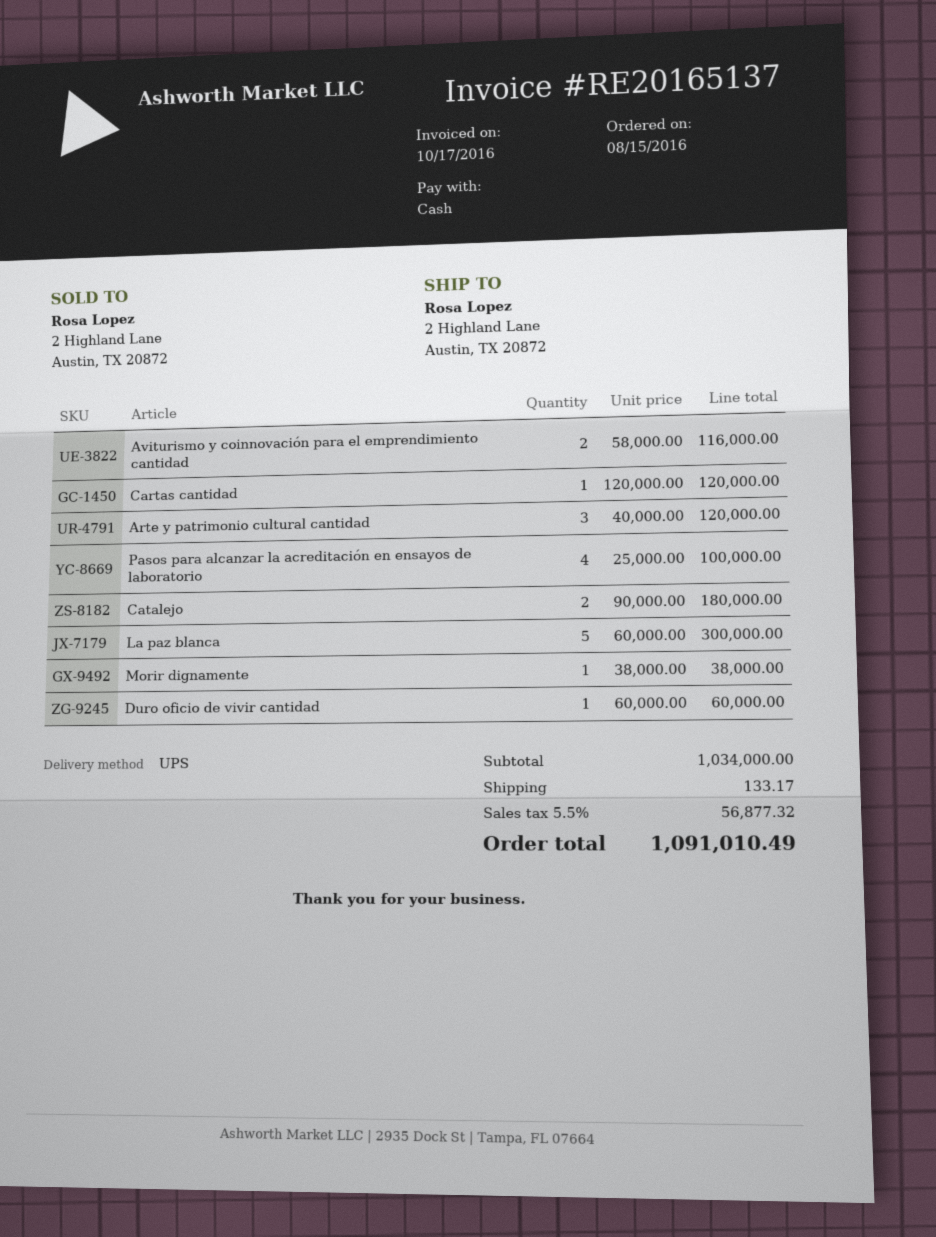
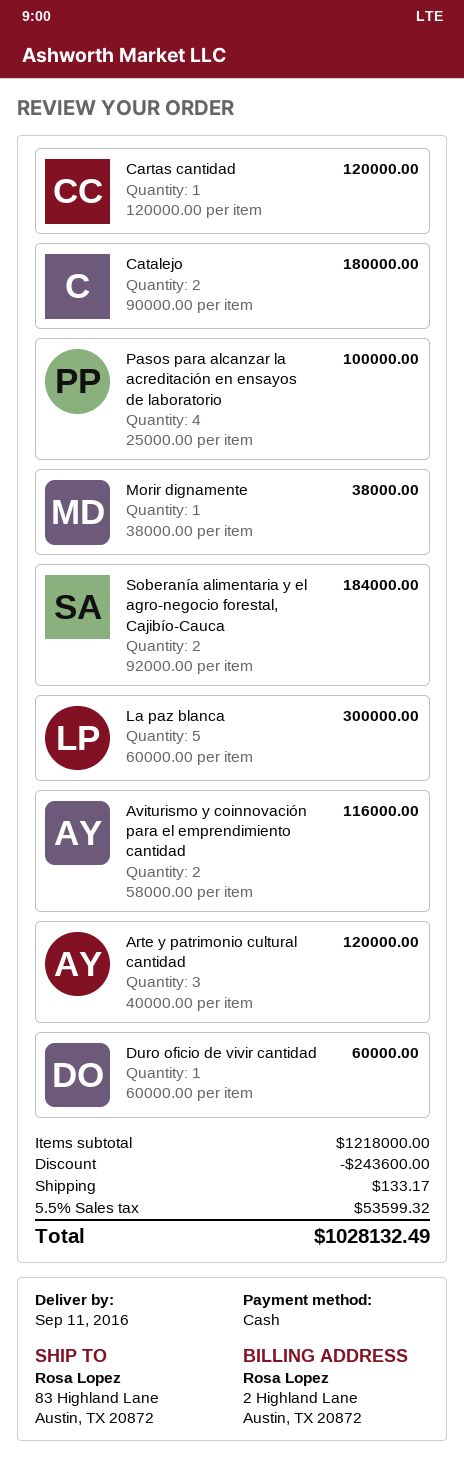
ship to: 2 Highland Lane, Austin, TX 20872 -> 83 Highland Lane, Austin, TX 20872
Soberanía alimentaria y el agro-negocio forestal, Cajibío-Cauca: none -> 2 x 92000.00 = 184000.00
subtotal: 1034000.00 -> 1218000.00
discount: none -> 243600.00
tax: 5.5% = 56877.32 -> 5.5% = 53599.32
total: 1091010.49 -> 1028132.49

